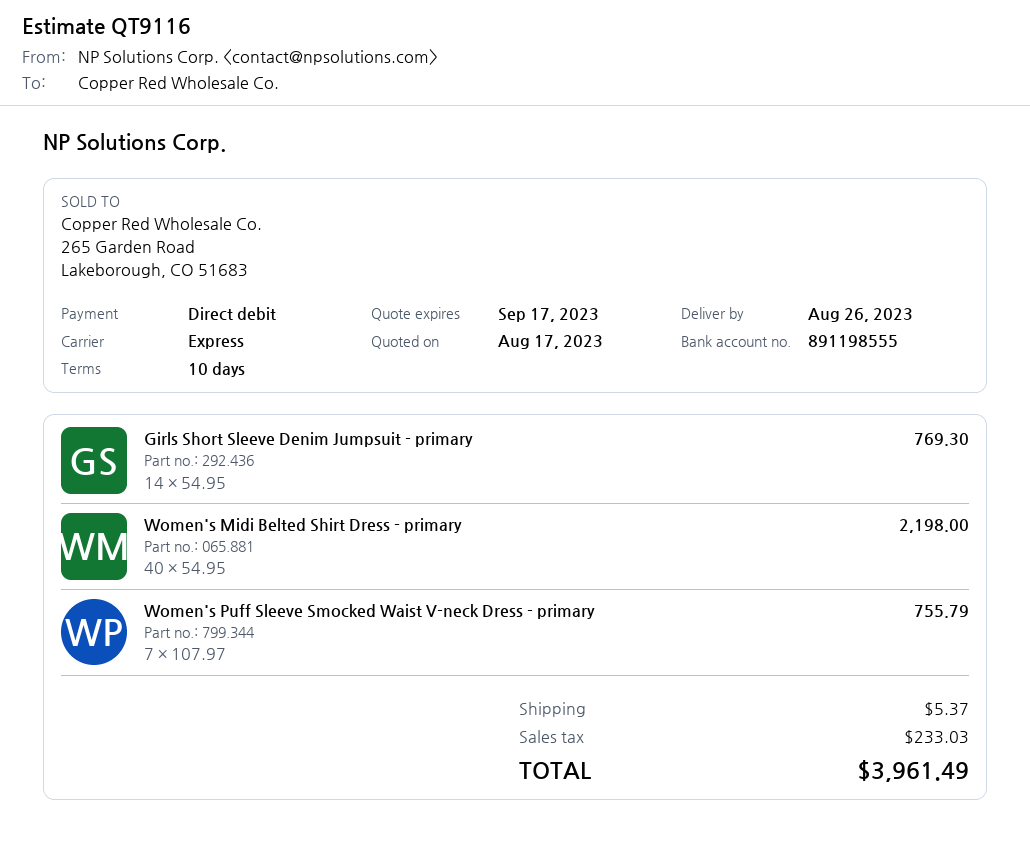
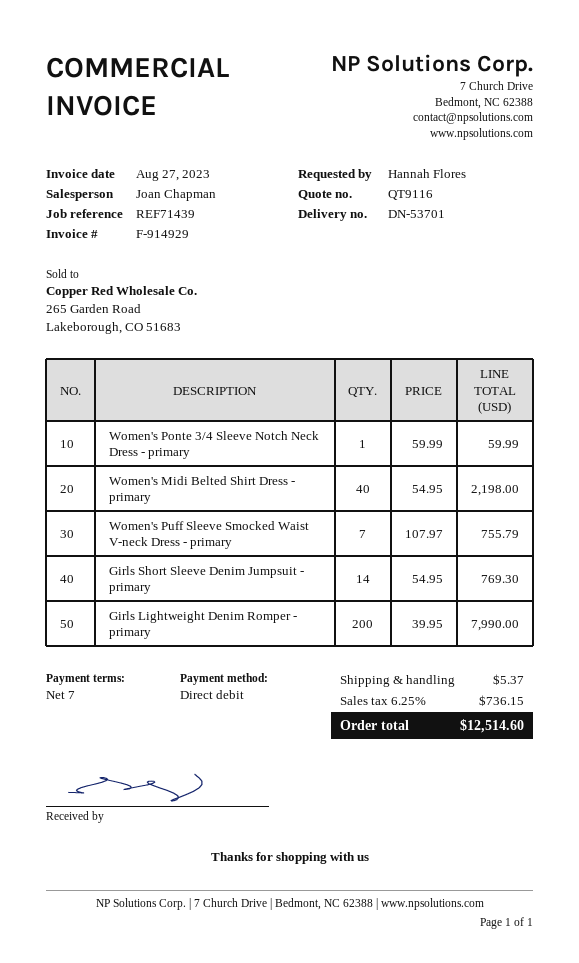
payment terms: 10 days -> 7 days
Women's Ponte 3/4 Sleeve Notch Neck Dress - primary: none -> 1 x 59.99 = 59.99
Girls Lightweight Denim Romper - primary: none -> 200 x 39.95 = 7990.00
tax: 233.03 -> 736.15
total: 3961.49 -> 12514.60

